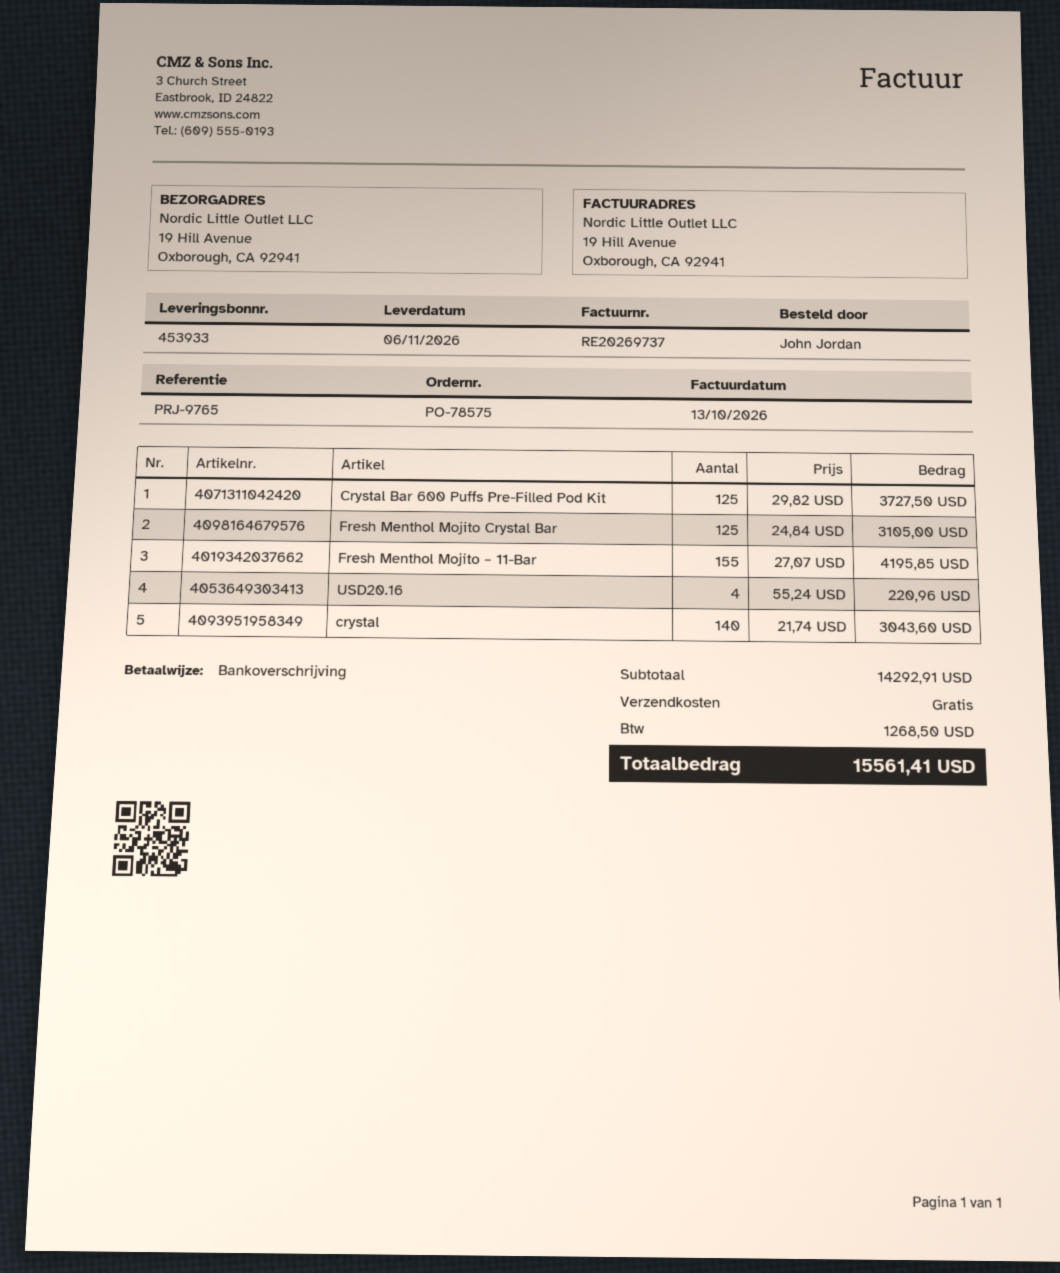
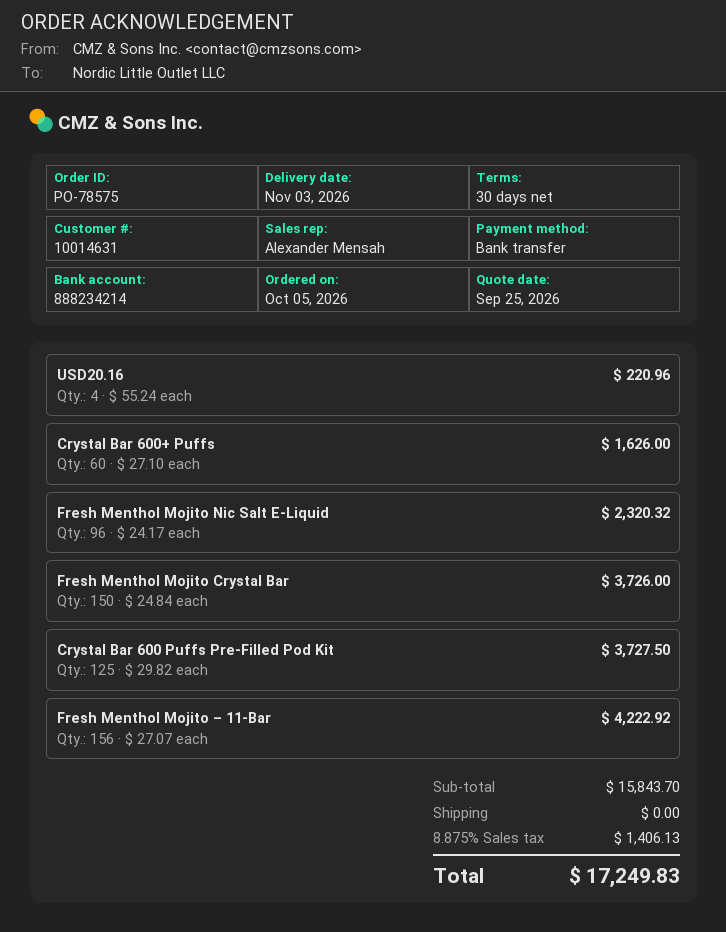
delivery date: 2026-11-06 -> 2026-11-03
Fresh Menthol Mojito Crystal Bar: 125 x 24.84 = 3105.00 -> 150 x 24.84 = 3726.00
Fresh Menthol Mojito – 11-Bar: 155 x 27.07 = 4195.85 -> 156 x 27.07 = 4222.92
crystal: 140 x 21.74 = 3043.60 -> none
Crystal Bar 600+ Puffs: none -> 60 x 27.10 = 1626.00
Fresh Menthol Mojito Nic Salt E-Liquid: none -> 96 x 24.17 = 2320.32
subtotal: 14292.91 -> 15843.70
tax: 1268.50 -> 1406.13
total: 15561.41 -> 17249.83

